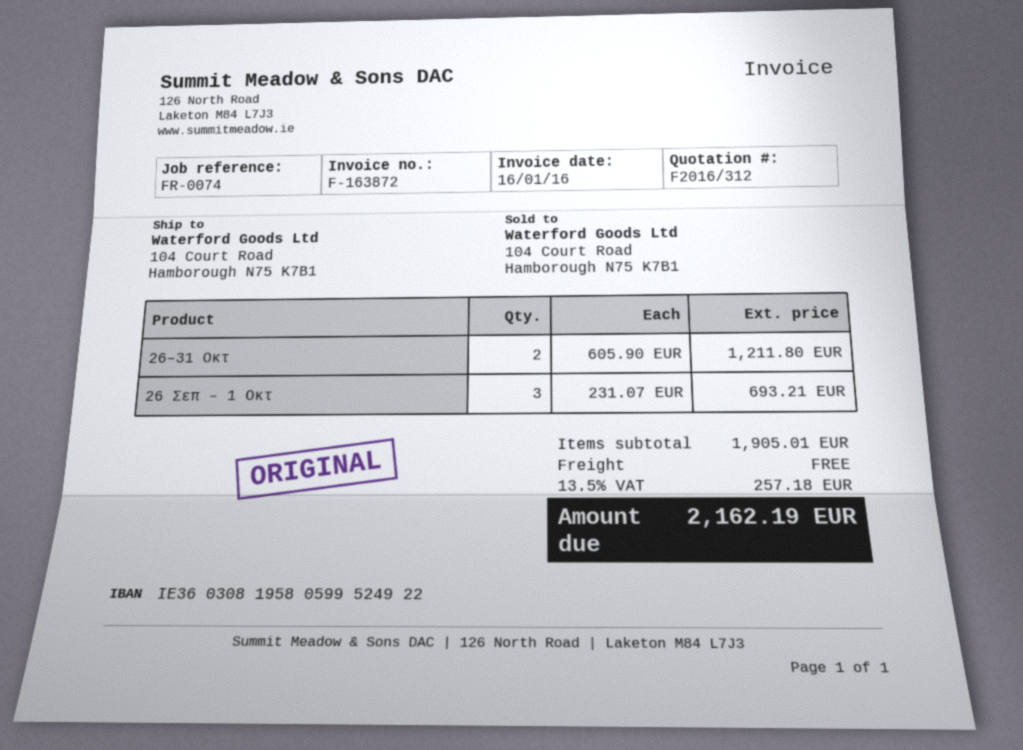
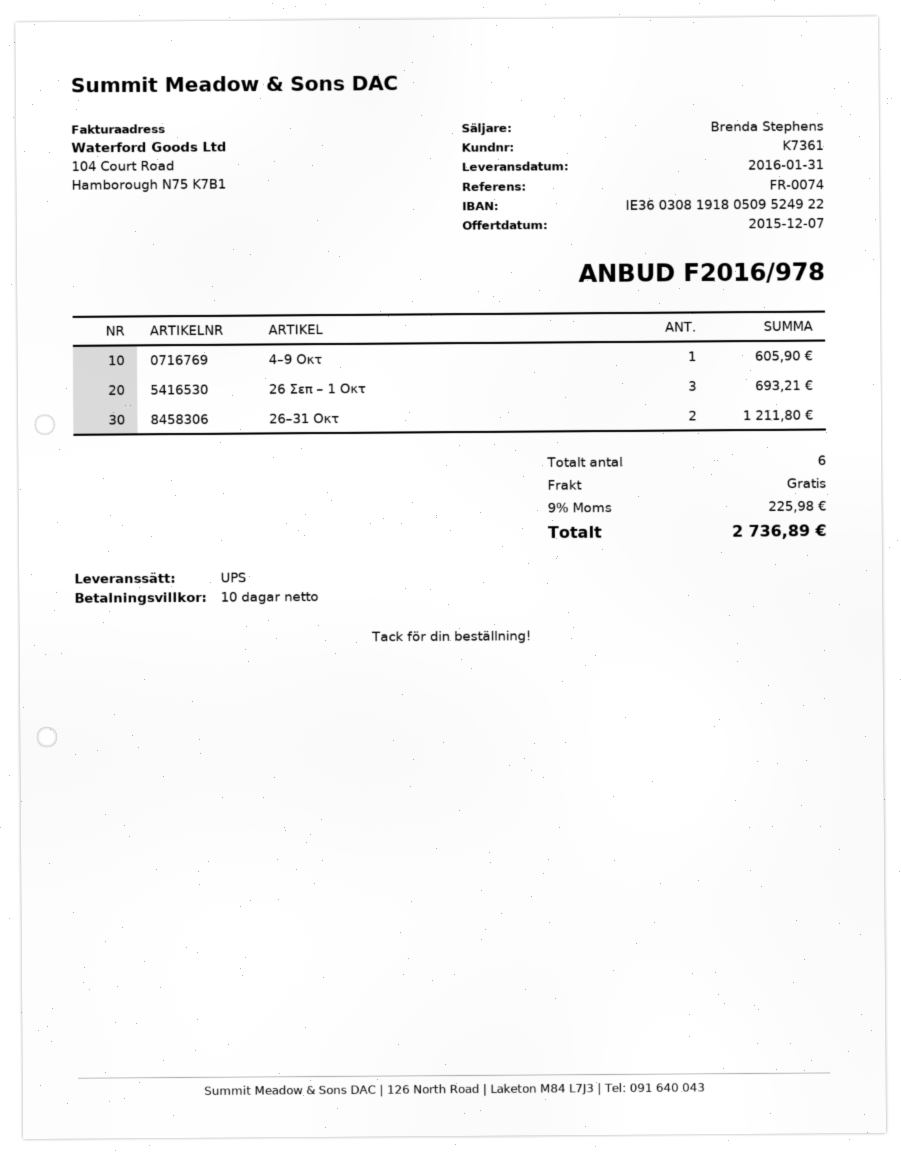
quote number: F2016/312 -> F2016/978
bank account: IE36030819580599524922 -> IE36030819180509524922
4–9 Οκτ: none -> 1 for 605.90
tax: 13.5% = 257.18 -> 9% = 225.98
total: 2162.19 -> 2736.89

